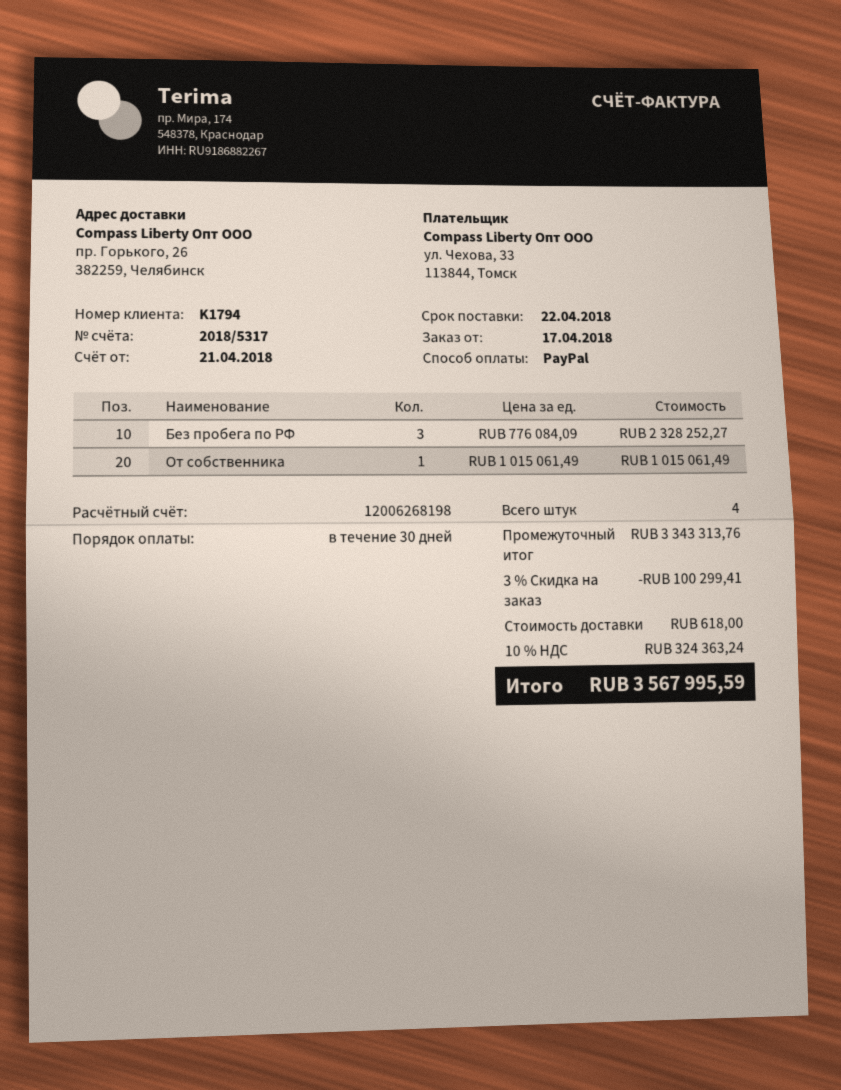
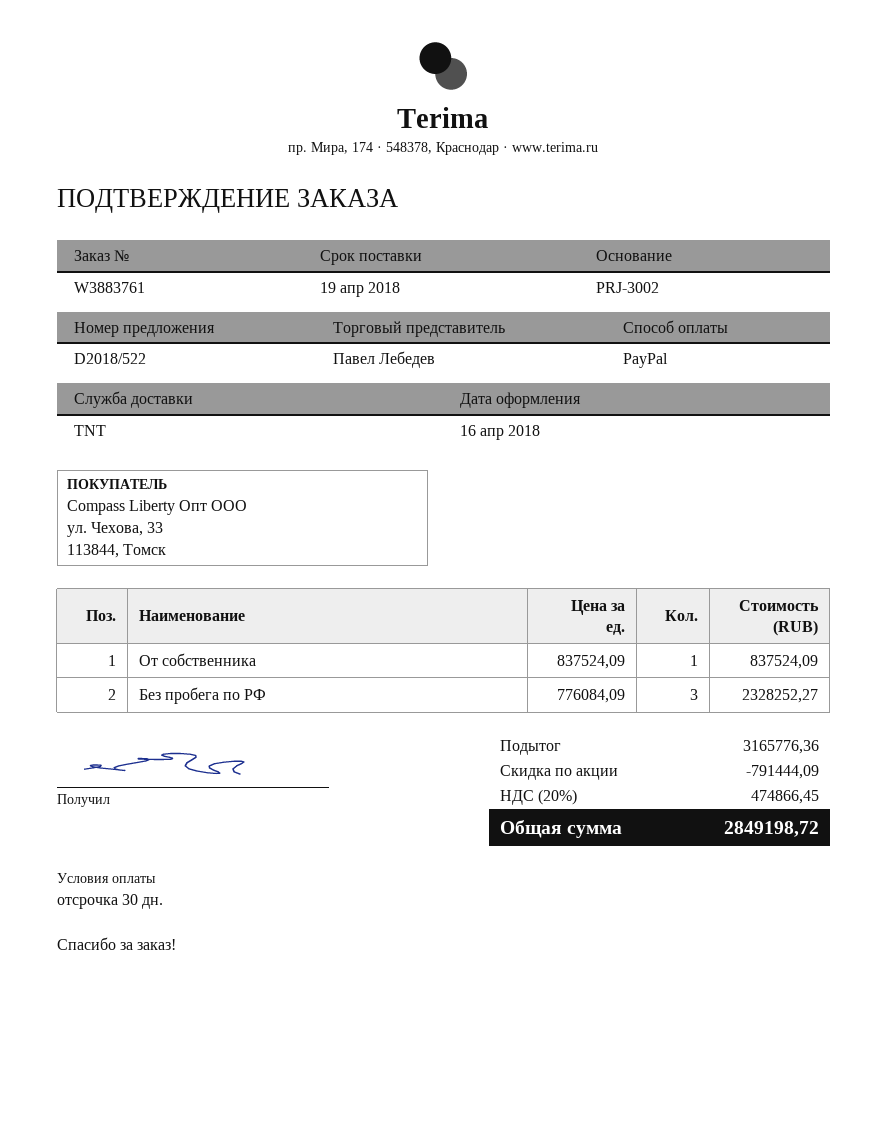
order date: 2018-04-17 -> 2018-04-16
delivery date: 2018-04-22 -> 2018-04-19
От собственника: 1 x 1015061.49 = 1015061.49 -> 1 x 837524.09 = 837524.09
subtotal: 3343313.76 -> 3165776.36
discount: 100299.41 -> 791444.09
shipping: 618.00 -> none
tax: 10% = 324363.24 -> 20% = 474866.45
total: 3567995.59 -> 2849198.72

